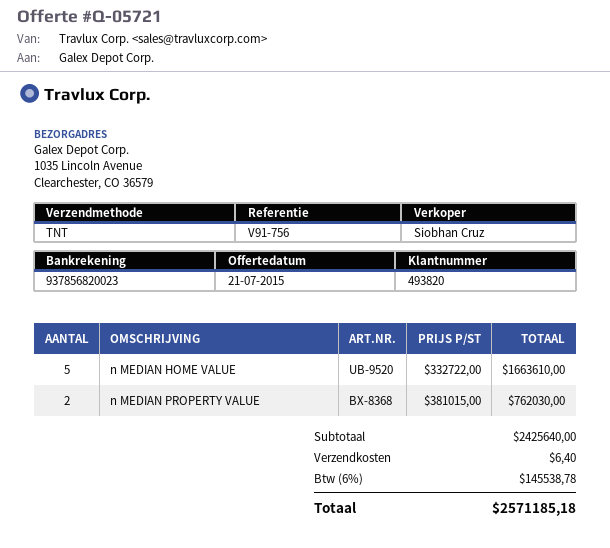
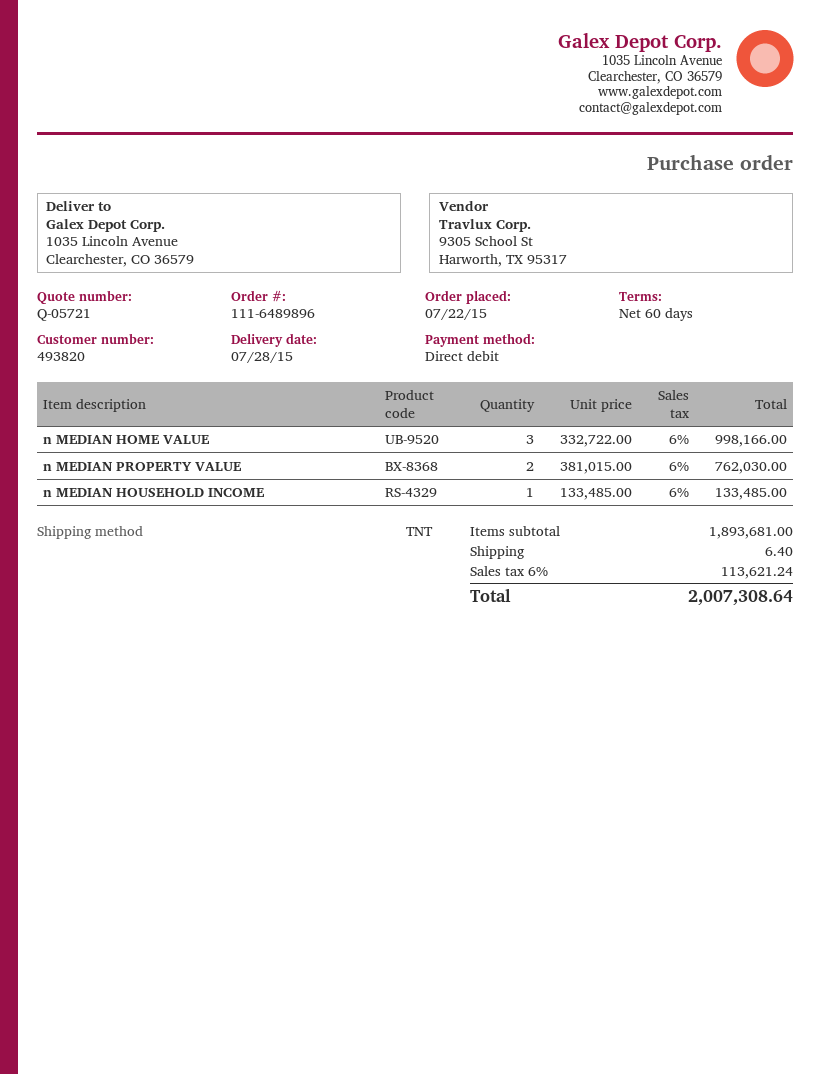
n MEDIAN HOME VALUE: 5 x 332722.00 = 1663610.00 -> 3 x 332722.00 = 998166.00
n MEDIAN HOUSEHOLD INCOME: none -> 1 x 133485.00 = 133485.00
subtotal: 2425640.00 -> 1893681.00
tax: 6% = 145538.78 -> 6% = 113621.24
total: 2571185.18 -> 2007308.64

